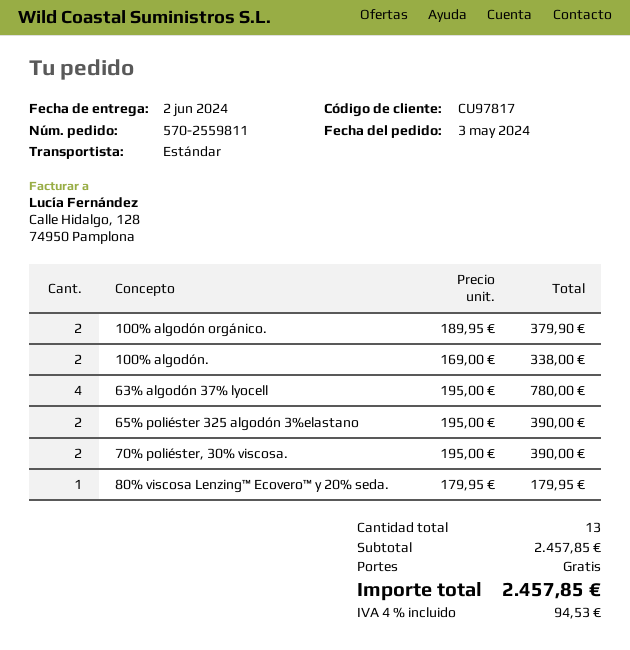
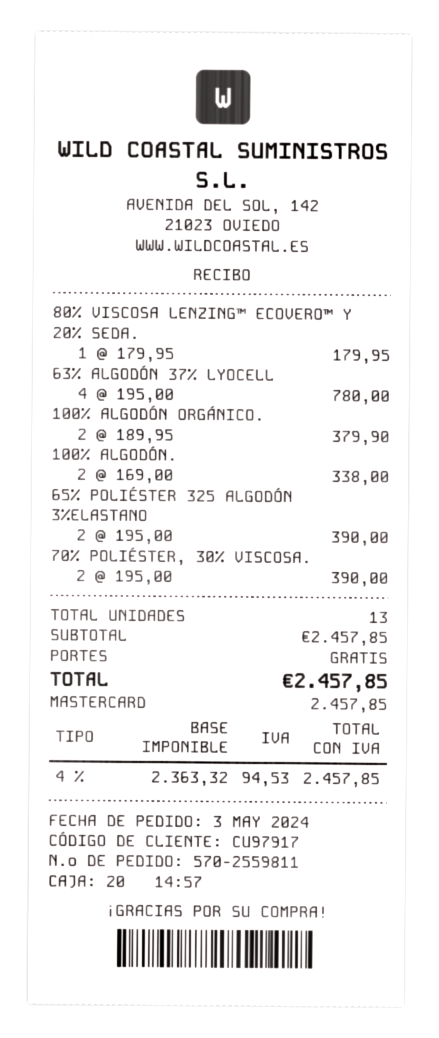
customer number: CU97817 -> CU97917

